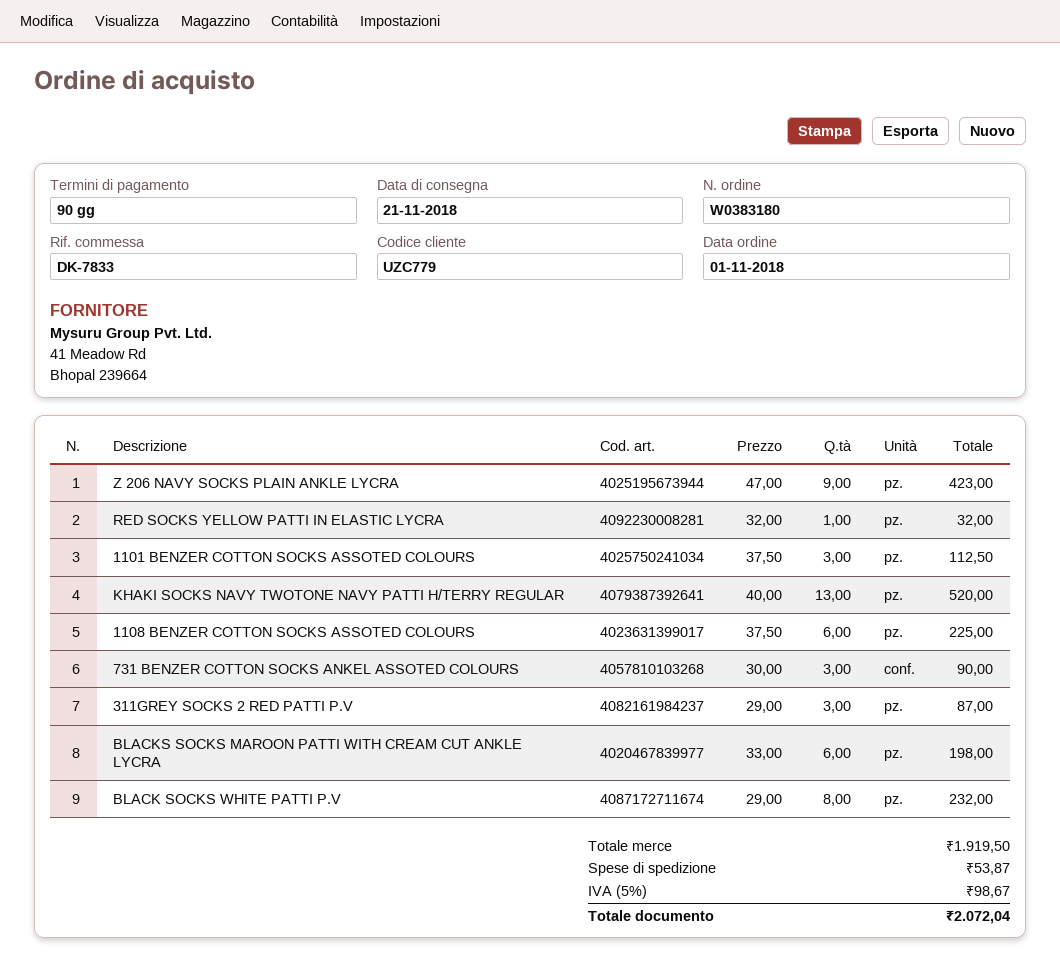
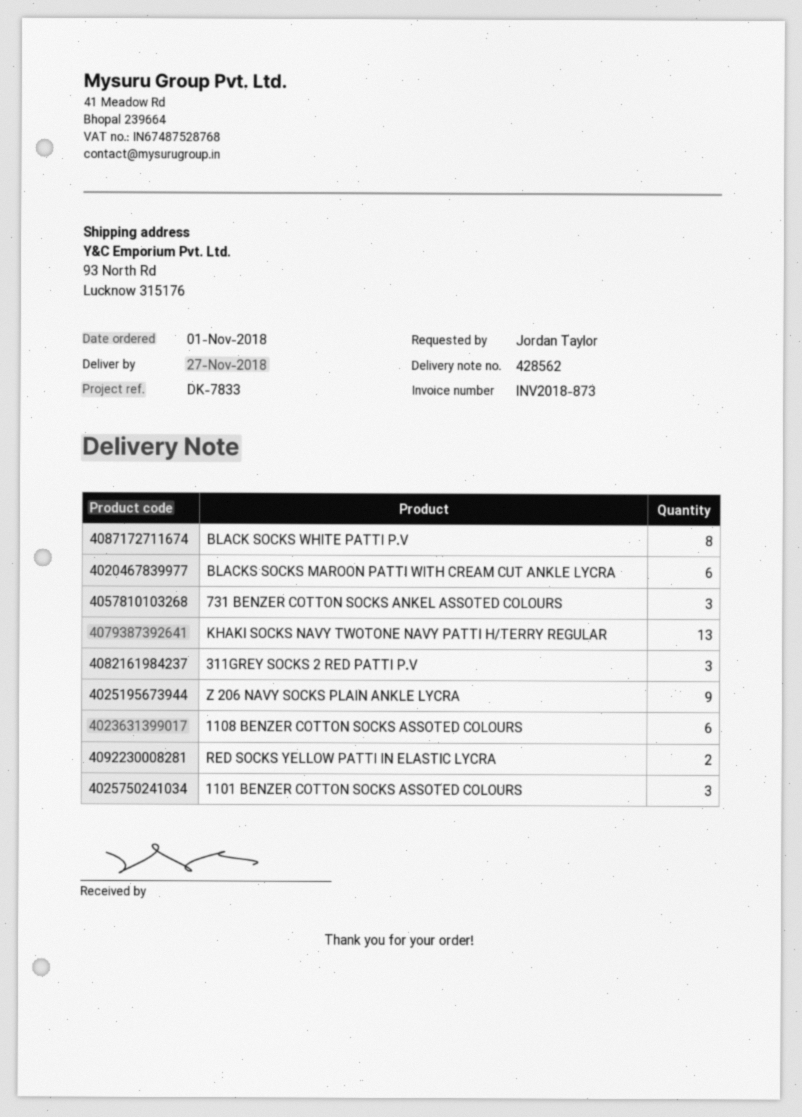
delivery date: 2018-11-21 -> 2018-11-27
RED SOCKS YELLOW PATTI IN ELASTIC LYCRA: 1 -> 2

